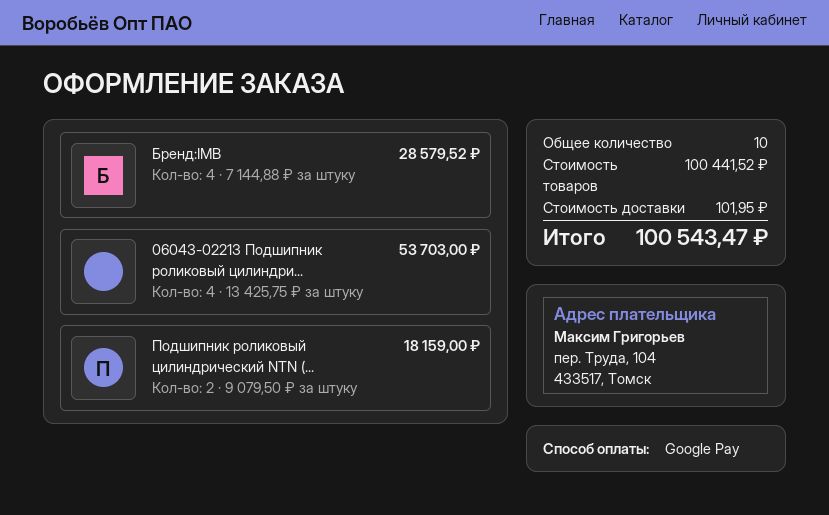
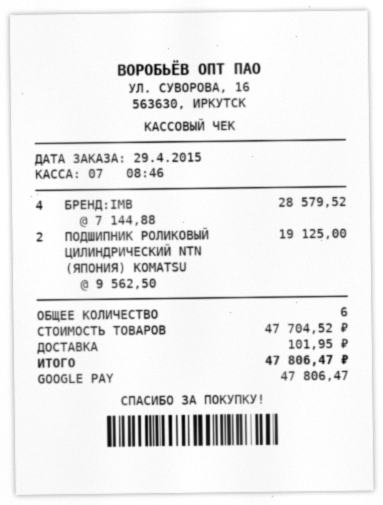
06043-02213 Подшипник роликовый цилиндри...: 4 x 13425.75 = 53703.00 -> none
Подшипник роликовый цилиндрический NTN (...: 2 x 9079.50 = 18159.00 -> 2 x 9562.50 = 19125.00
total quantity: 10 -> 6
subtotal: 100441.52 -> 47704.52
total: 100543.47 -> 47806.47

